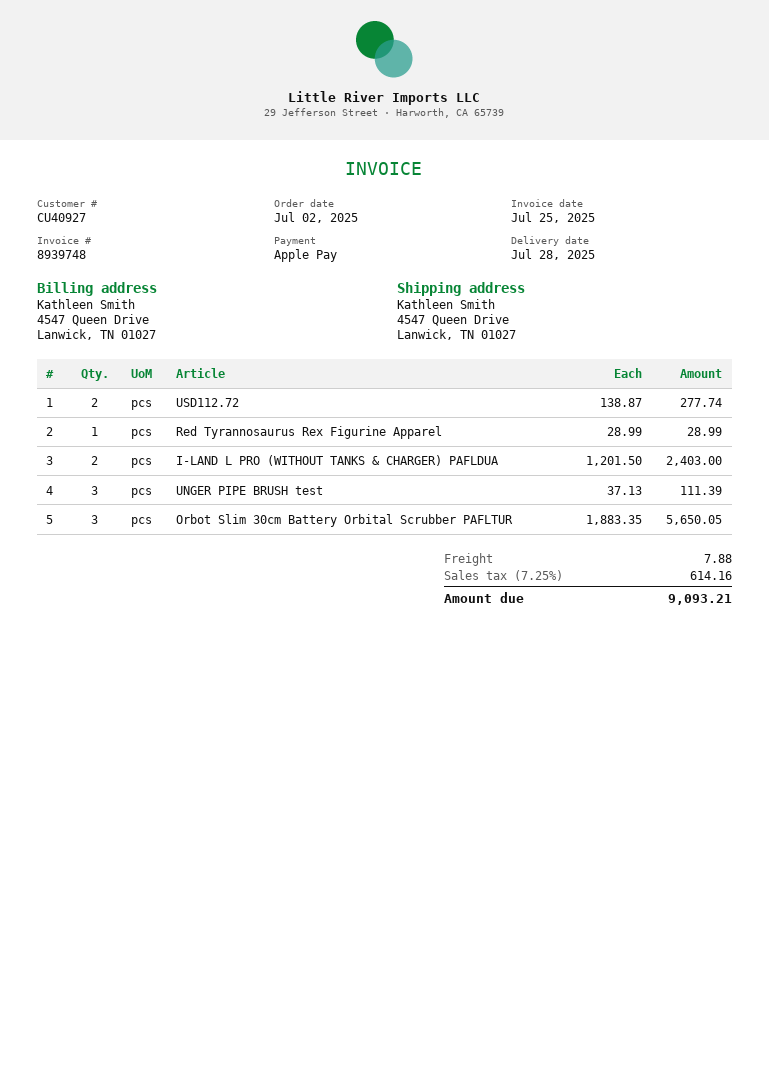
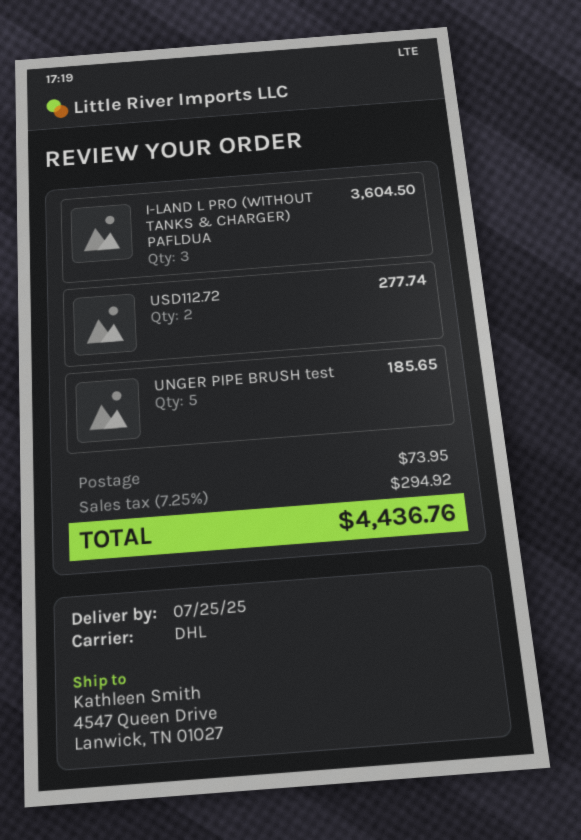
delivery date: 2025-07-28 -> 2025-07-25
Red Tyrannosaurus Rex Figurine Apparel: 1 for 28.99 -> none
I-LAND L PRO (WITHOUT TANKS & CHARGER) PAFLDUA: 2 for 2403.00 -> 3 for 3604.50
UNGER PIPE BRUSH test: 3 for 111.39 -> 5 for 185.65
Orbot Slim 30cm Battery Orbital Scrubber PAFLTUR: 3 for 5650.05 -> none
shipping: 7.88 -> 73.95
tax: 7.25% = 614.16 -> 7.25% = 294.92
total: 9093.21 -> 4436.76

